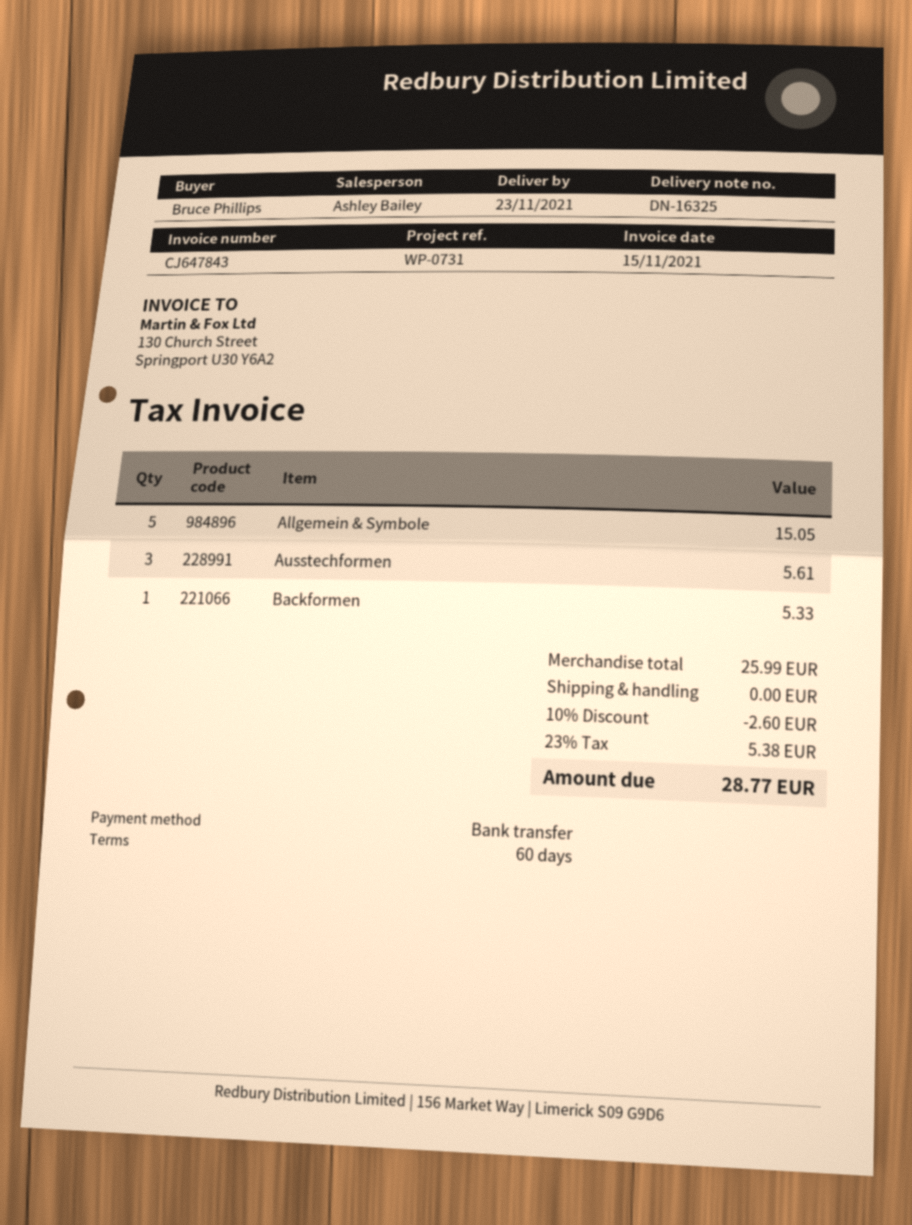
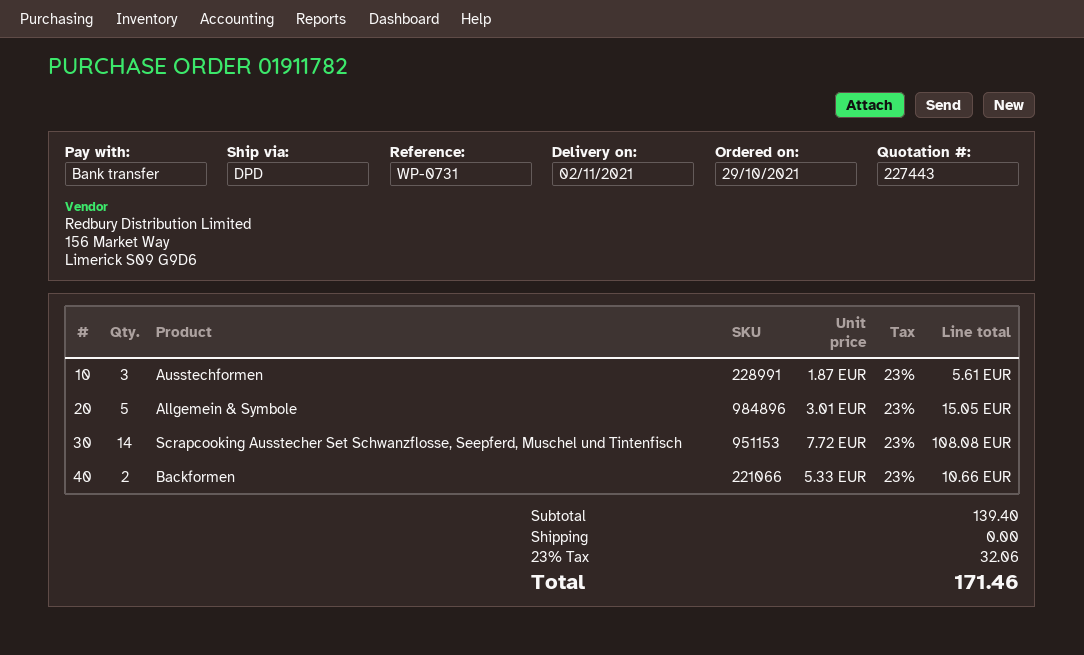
delivery date: 2021-11-23 -> 2021-11-02
Backformen: 1 for 5.33 -> 2 for 10.66
Scrapcooking Ausstecher Set Schwanzflosse, Seepferd, Muschel und Tintenfisch: none -> 14 for 108.08
subtotal: 25.99 -> 139.40
discount: 10% = 2.60 -> none
tax: 23% = 5.38 -> 23% = 32.06
total: 28.77 -> 171.46

